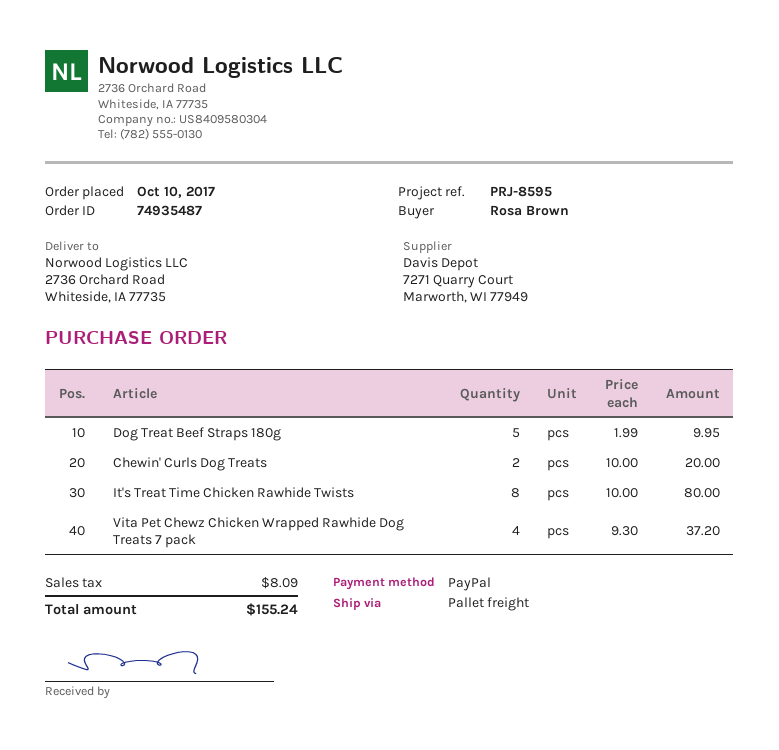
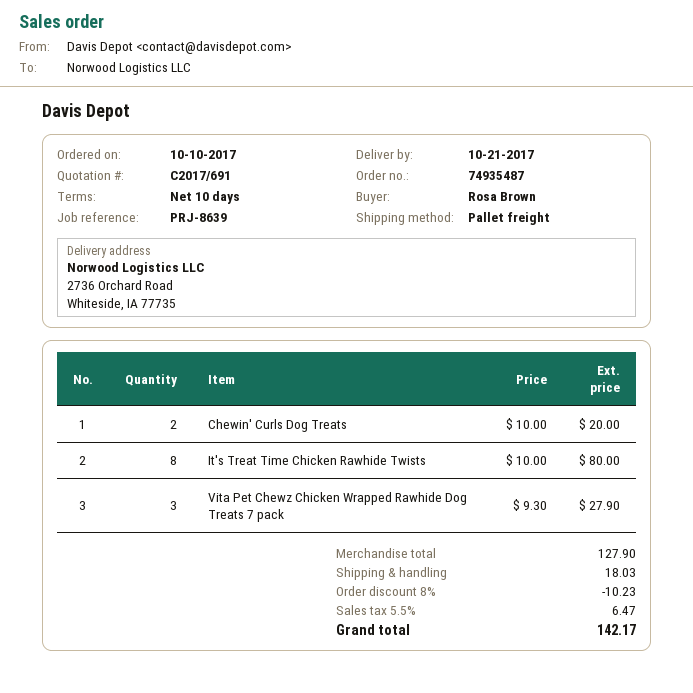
reference: PRJ-8595 -> PRJ-8639
Dog Treat Beef Straps 180g: 5 x 1.99 = 9.95 -> none
Vita Pet Chewz Chicken Wrapped Rawhide Dog Treats 7 pack: 4 x 9.30 = 37.20 -> 3 x 9.30 = 27.90
discount: none -> 8% = 10.23
shipping: none -> 18.03
tax: 8.09 -> 6.47
total: 155.24 -> 142.17

